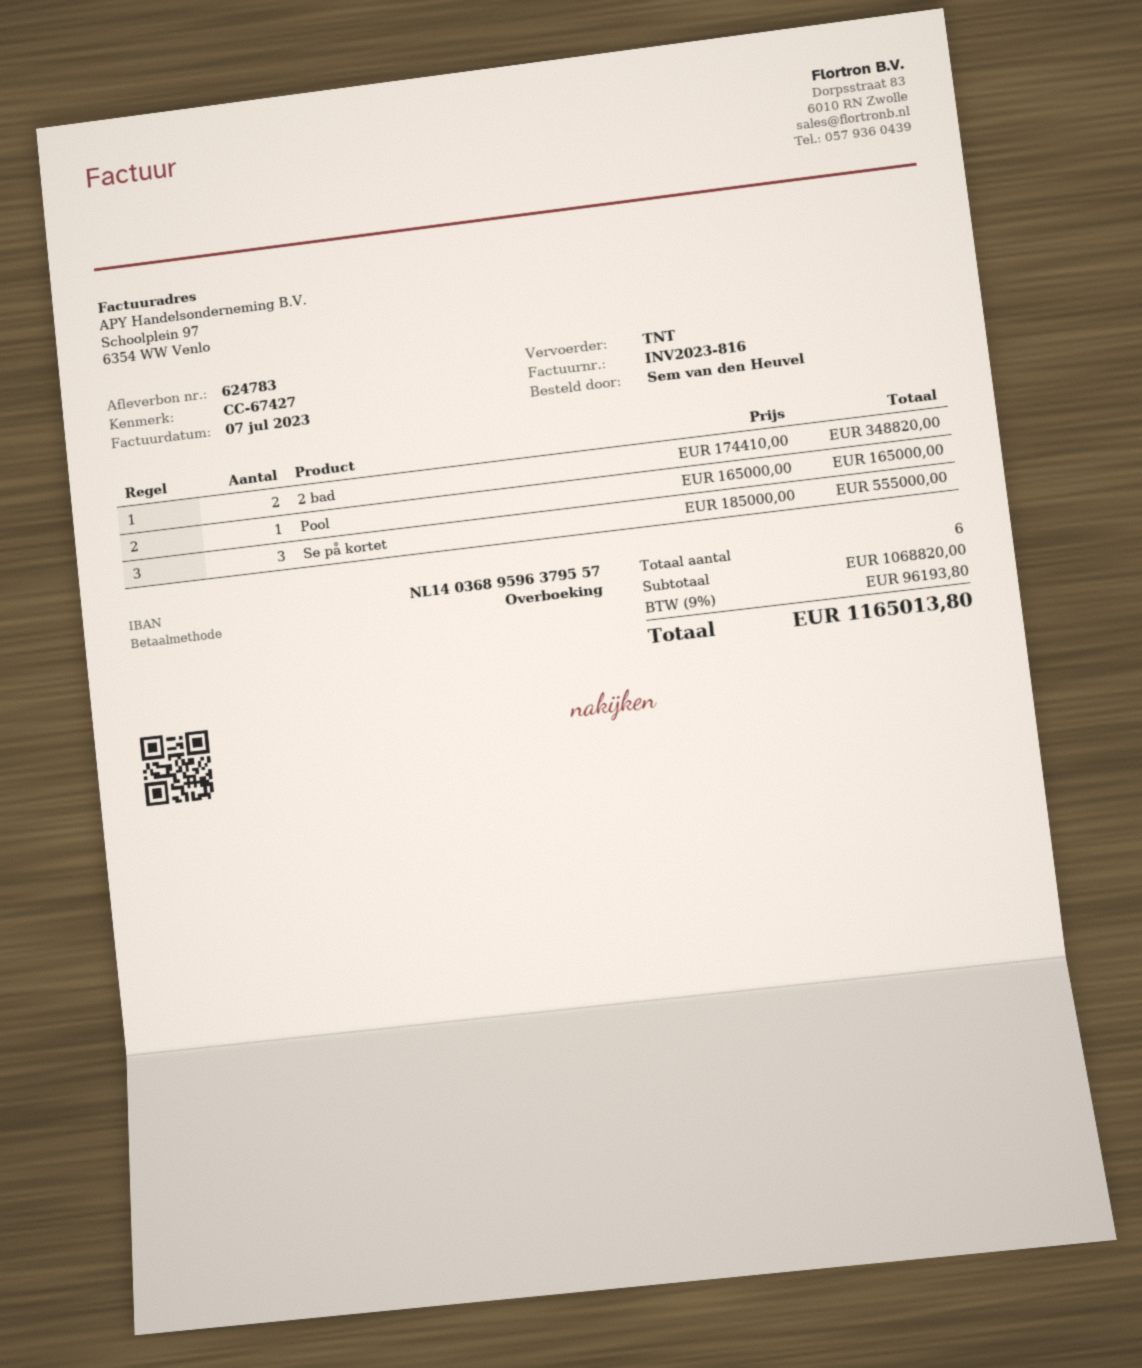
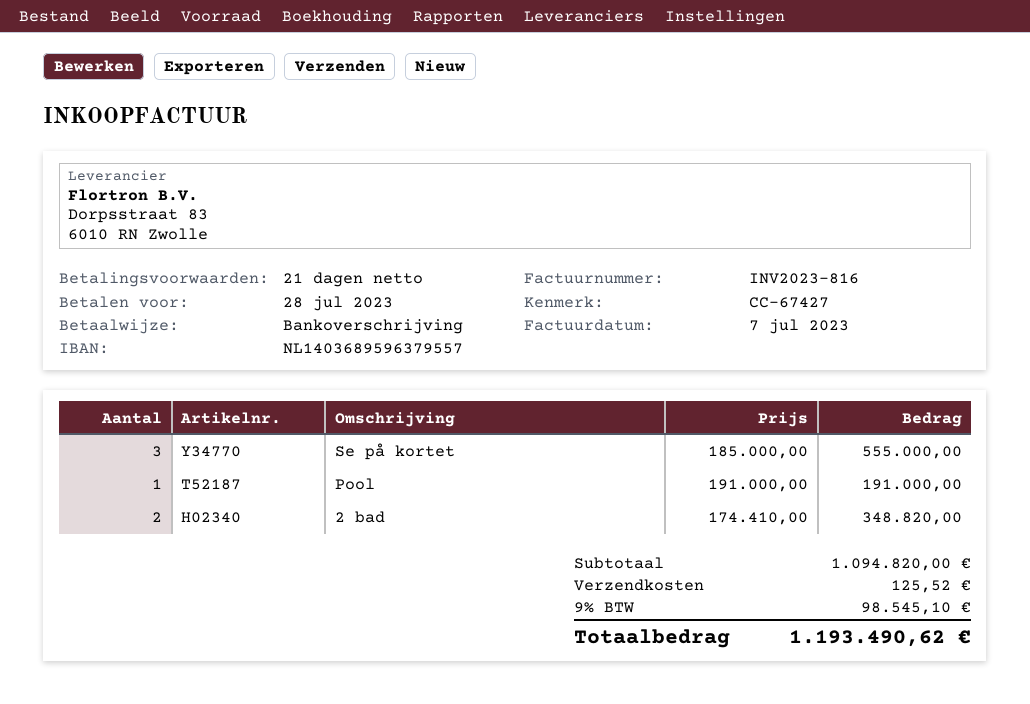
Pool: 1 x 165000.00 = 165000.00 -> 1 x 191000.00 = 191000.00
subtotal: 1068820.00 -> 1094820.00
shipping: none -> 125.52
tax: 9% = 96193.80 -> 9% = 98545.10
total: 1165013.80 -> 1193490.62

